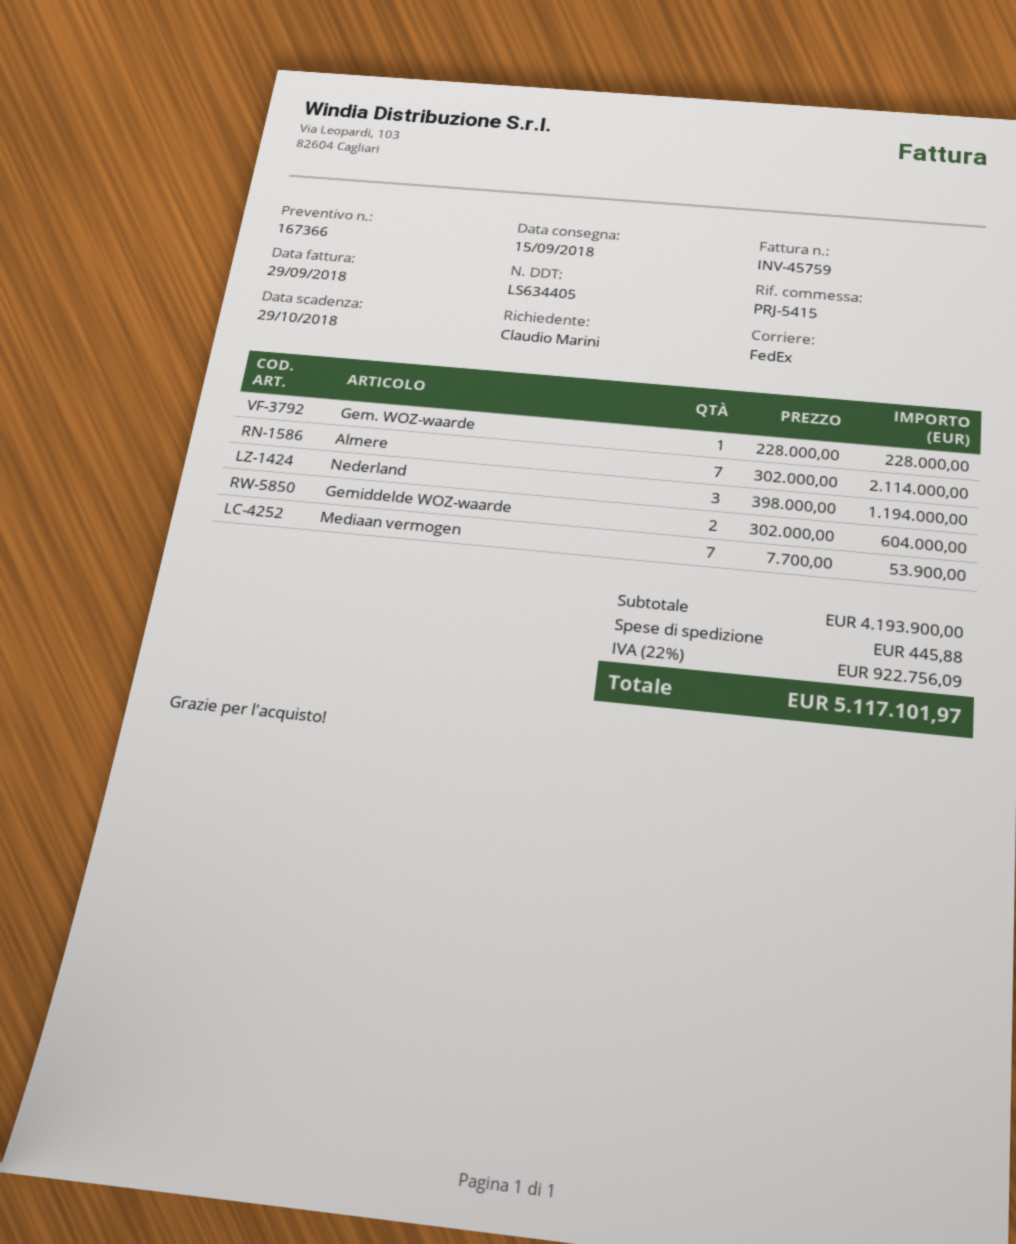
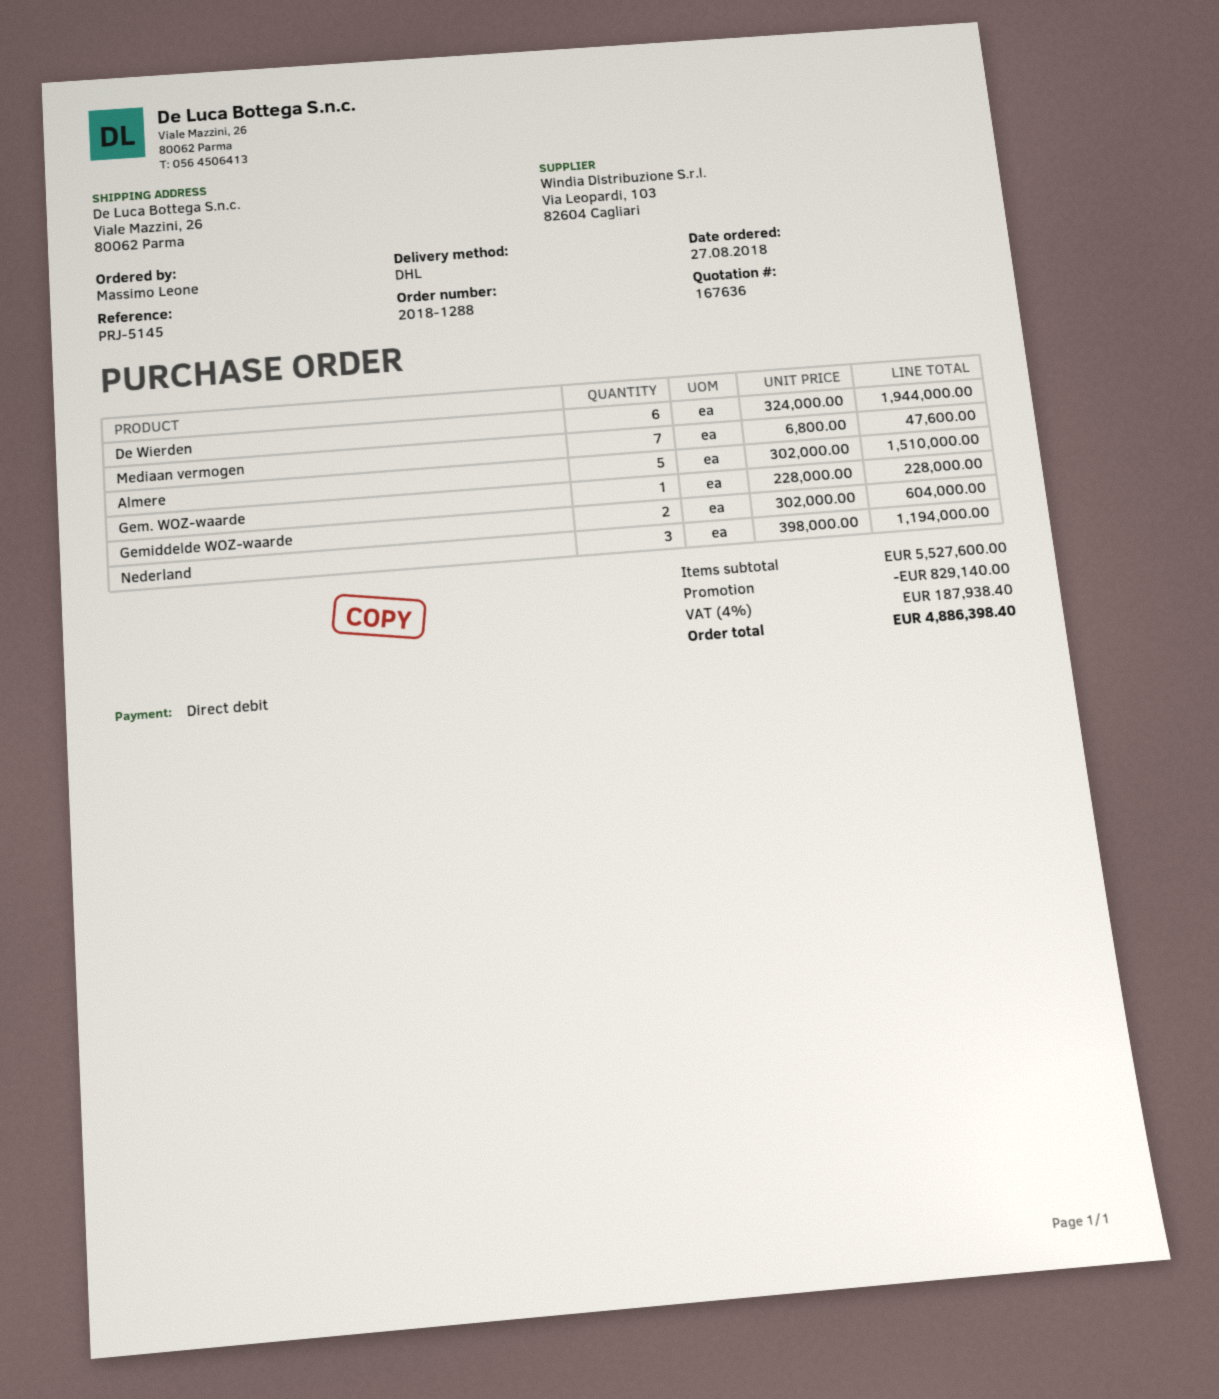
quote number: 167366 -> 167636
reference: PRJ-5415 -> PRJ-5145
ordered by: Claudio Marini -> Massimo Leone
shipping method: FedEx -> DHL
Almere: 7 x 302000.00 = 2114000.00 -> 5 x 302000.00 = 1510000.00
Mediaan vermogen: 7 x 7700.00 = 53900.00 -> 7 x 6800.00 = 47600.00
De Wierden: none -> 6 x 324000.00 = 1944000.00
subtotal: 4193900.00 -> 5527600.00
discount: none -> 829140.00
shipping: 445.88 -> none
tax: 22% = 922756.09 -> 4% = 187938.40
total: 5117101.97 -> 4886398.40

